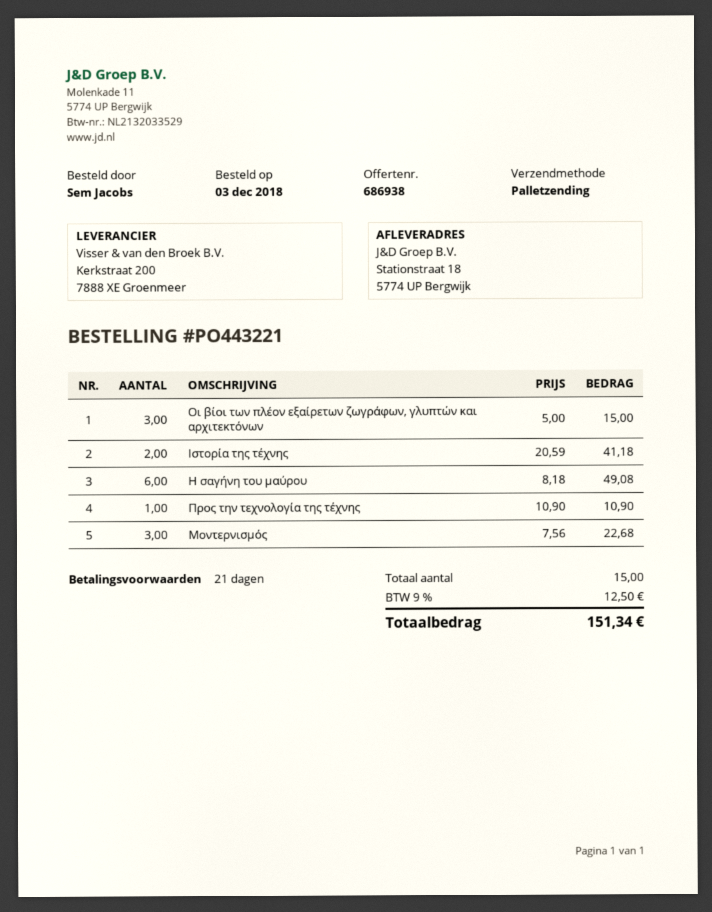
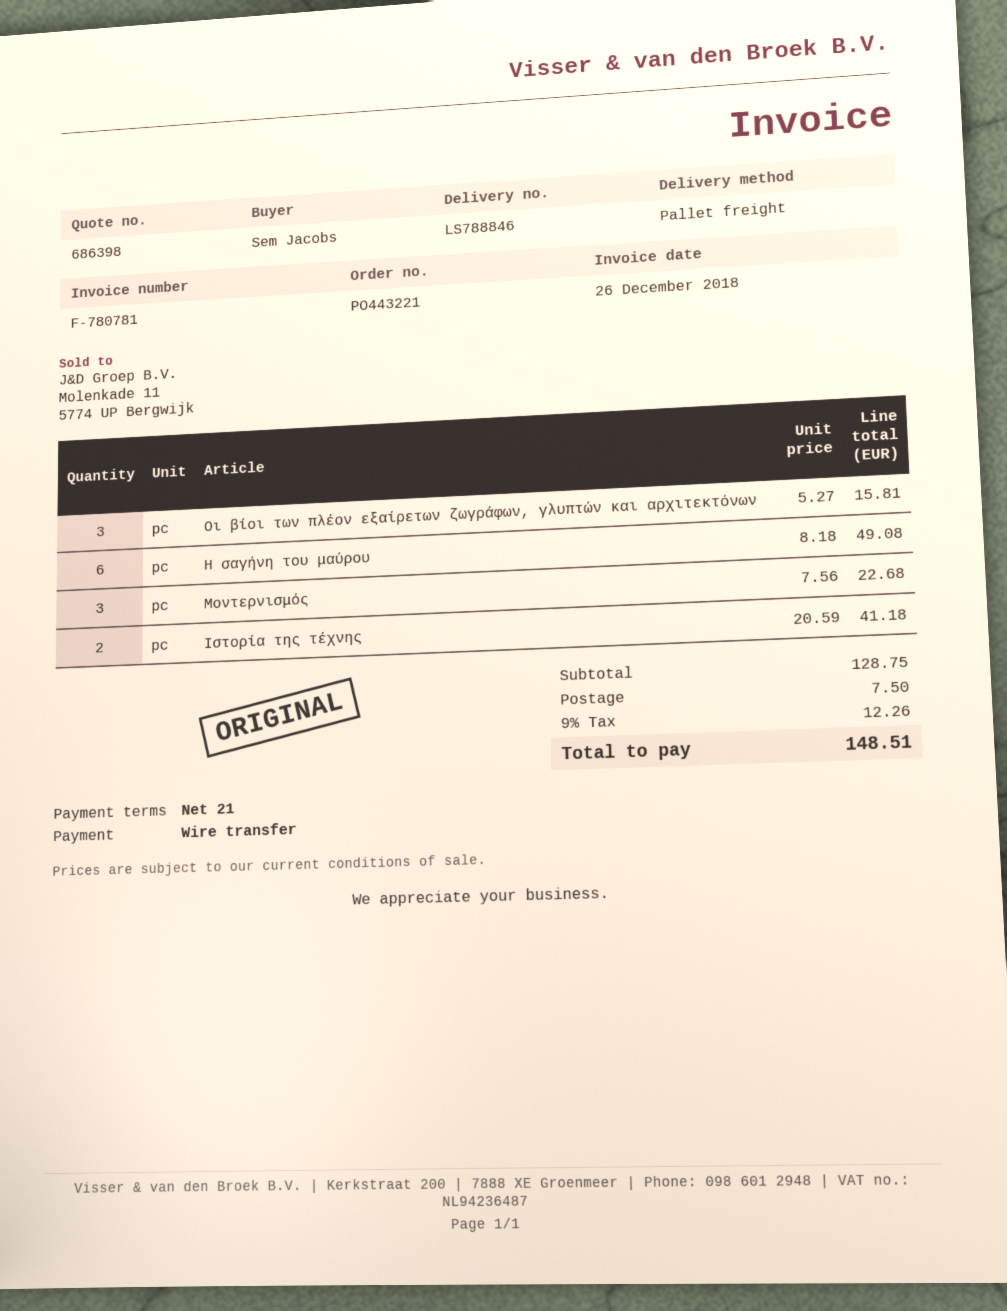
quote number: 686938 -> 686398
Οι βίοι των πλέον εξαίρετων ζωγράφων, γλυπτών και αρχιτεκτόνων: 3 x 5.00 = 15.00 -> 3 x 5.27 = 15.81
Προς την τεχνολογία της τέχνης: 1 x 10.90 = 10.90 -> none
shipping: none -> 7.50
tax: 9% = 12.50 -> 9% = 12.26
total: 151.34 -> 148.51

